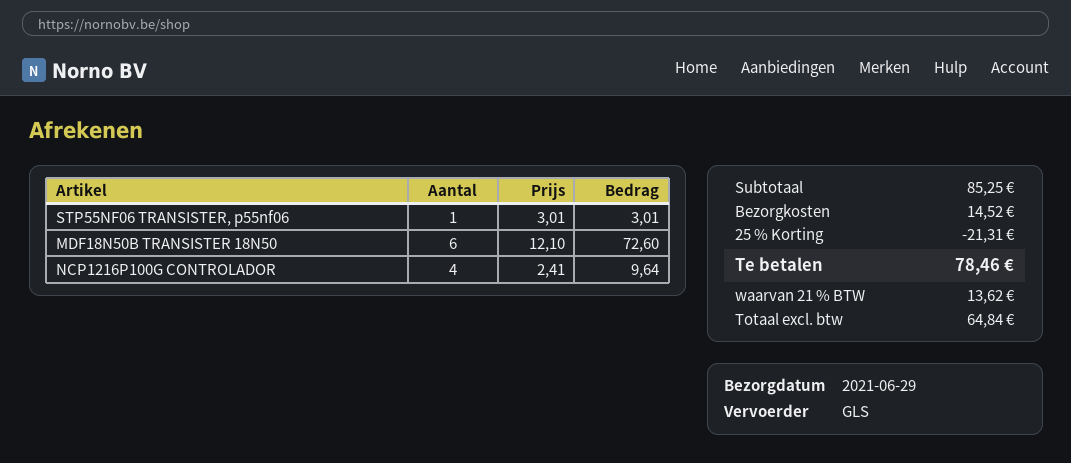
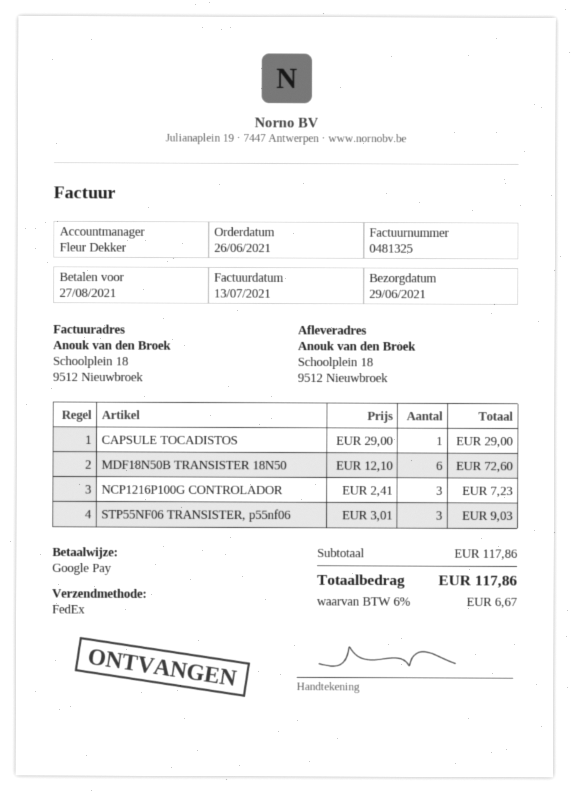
shipping method: GLS -> FedEx
STP55NF06 TRANSISTER, p55nf06: 1 x 3.01 = 3.01 -> 3 x 3.01 = 9.03
NCP1216P100G CONTROLADOR: 4 x 2.41 = 9.64 -> 3 x 2.41 = 7.23
CAPSULE TOCADISTOS: none -> 1 x 29.00 = 29.00
subtotal: 85.25 -> 117.86
discount: 25% = 21.31 -> none
shipping: 14.52 -> none
tax: 21% = 13.62 -> 6% = 6.67
total: 78.46 -> 117.86

